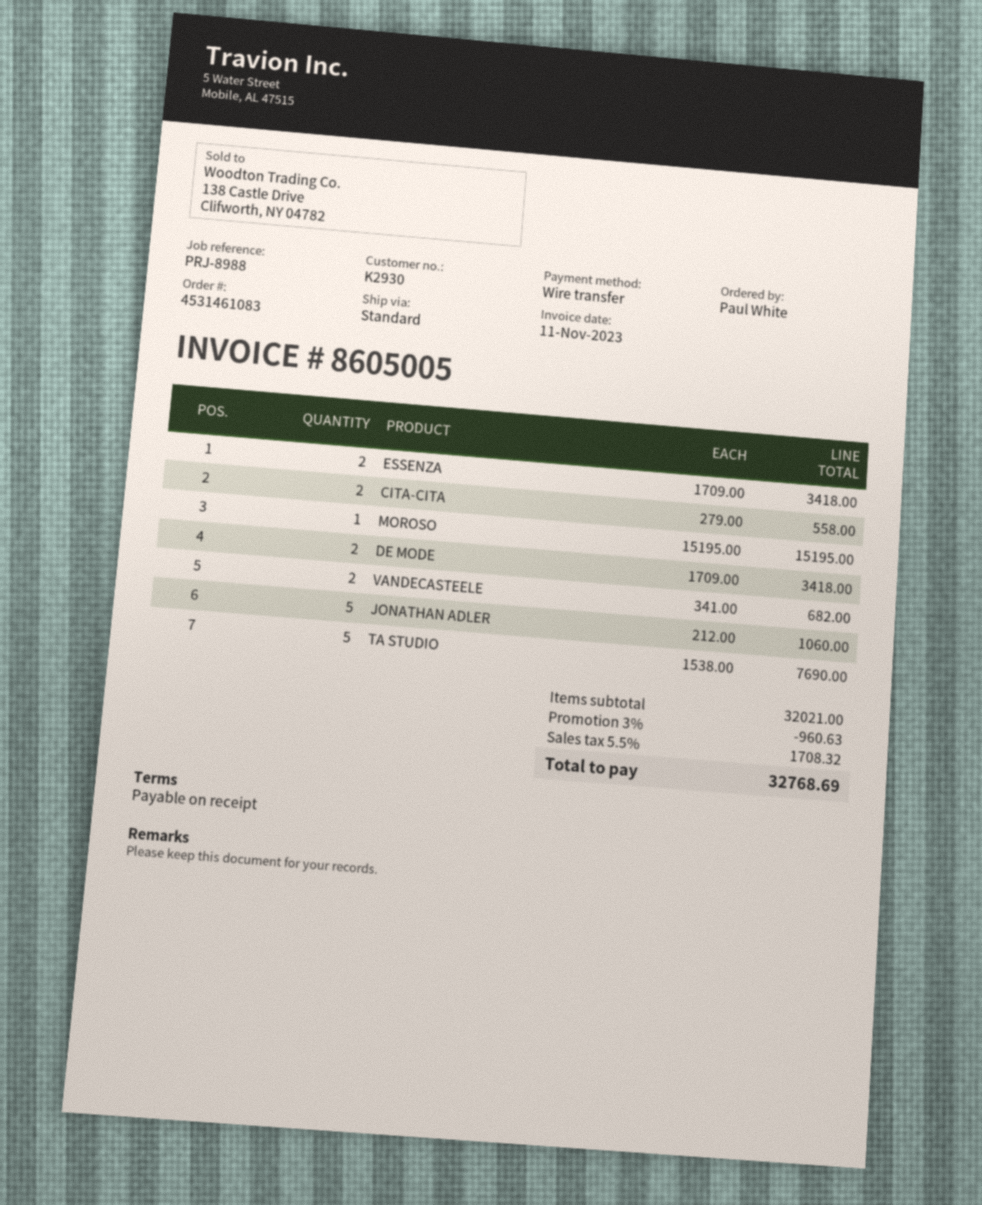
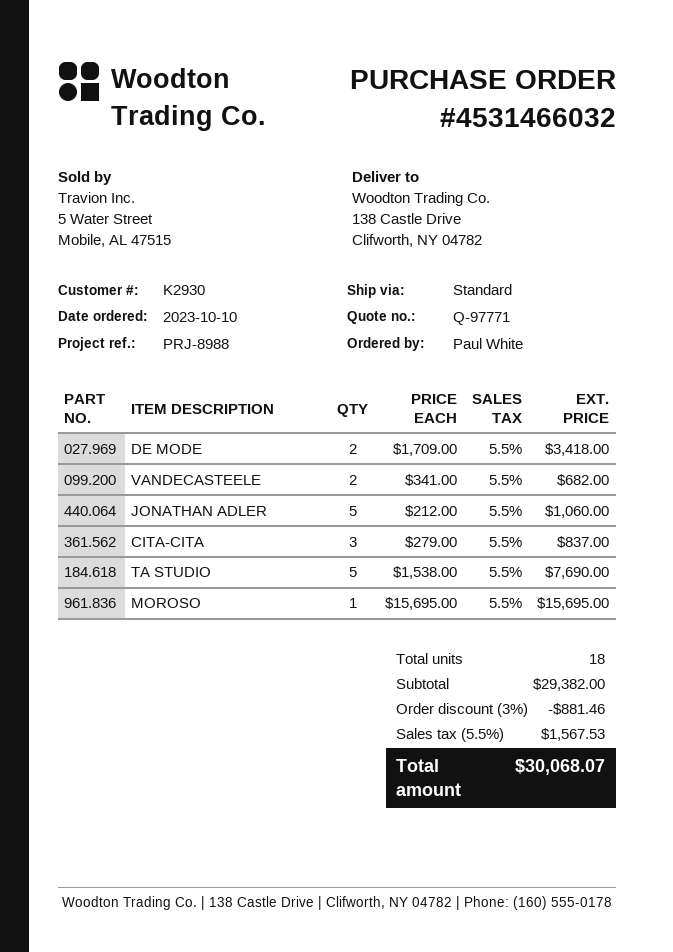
order number: 4531461083 -> 4531466032
ESSENZA: 2 x 1709.00 = 3418.00 -> none
CITA-CITA: 2 x 279.00 = 558.00 -> 3 x 279.00 = 837.00
MOROSO: 1 x 15195.00 = 15195.00 -> 1 x 15695.00 = 15695.00
subtotal: 32021.00 -> 29382.00
discount: 3% = 960.63 -> 3% = 881.46
tax: 5.5% = 1708.32 -> 5.5% = 1567.53
total: 32768.69 -> 30068.07

